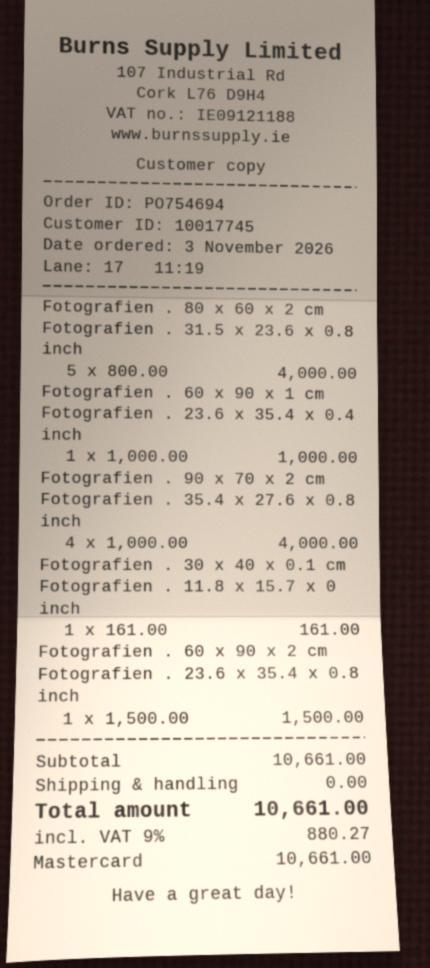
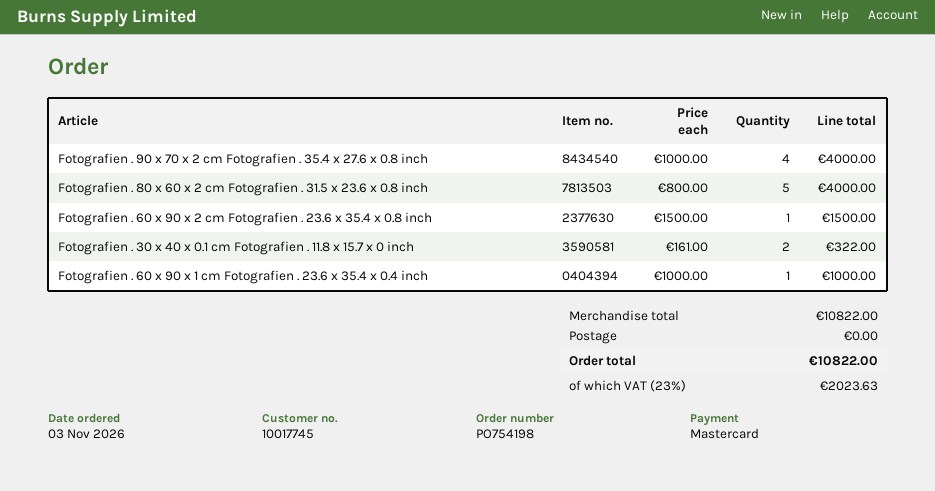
order number: PO754694 -> PO754198
Fotografien . 30 x 40 x 0.1 cm Fotografien . 11.8 x 15.7 x 0 inch: 1 x 161.00 = 161.00 -> 2 x 161.00 = 322.00
subtotal: 10661.00 -> 10822.00
tax: 9% = 880.27 -> 23% = 2023.63
total: 10661.00 -> 10822.00

